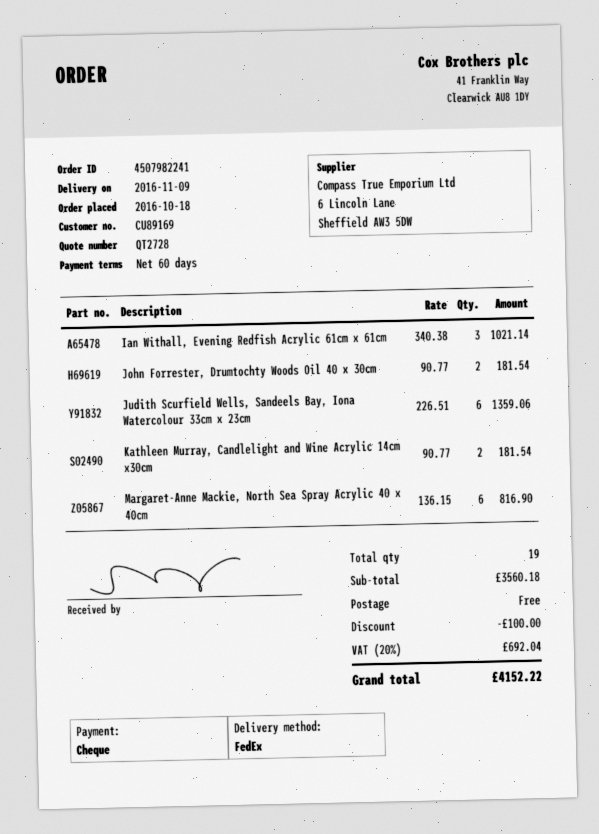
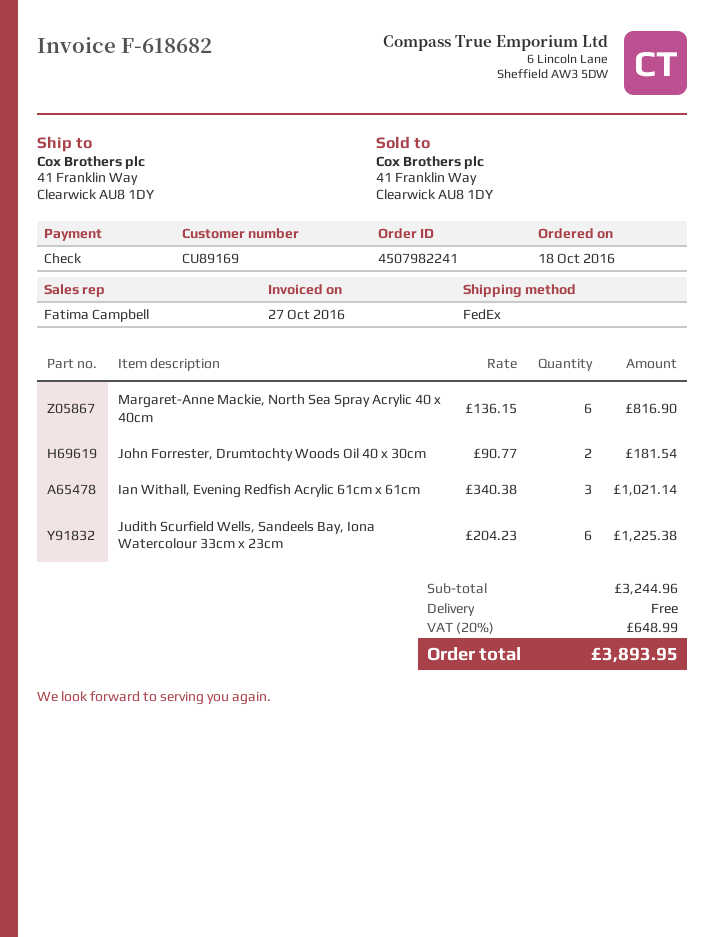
Judith Scurfield Wells, Sandeels Bay, Iona Watercolour 33cm x 23cm: 6 x 226.51 = 1359.06 -> 6 x 204.23 = 1225.38
Kathleen Murray, Candlelight and Wine Acrylic 14cm x30cm: 2 x 90.77 = 181.54 -> none
subtotal: 3560.18 -> 3244.96
discount: 100.00 -> none
tax: 20% = 692.04 -> 20% = 648.99
total: 4152.22 -> 3893.95

